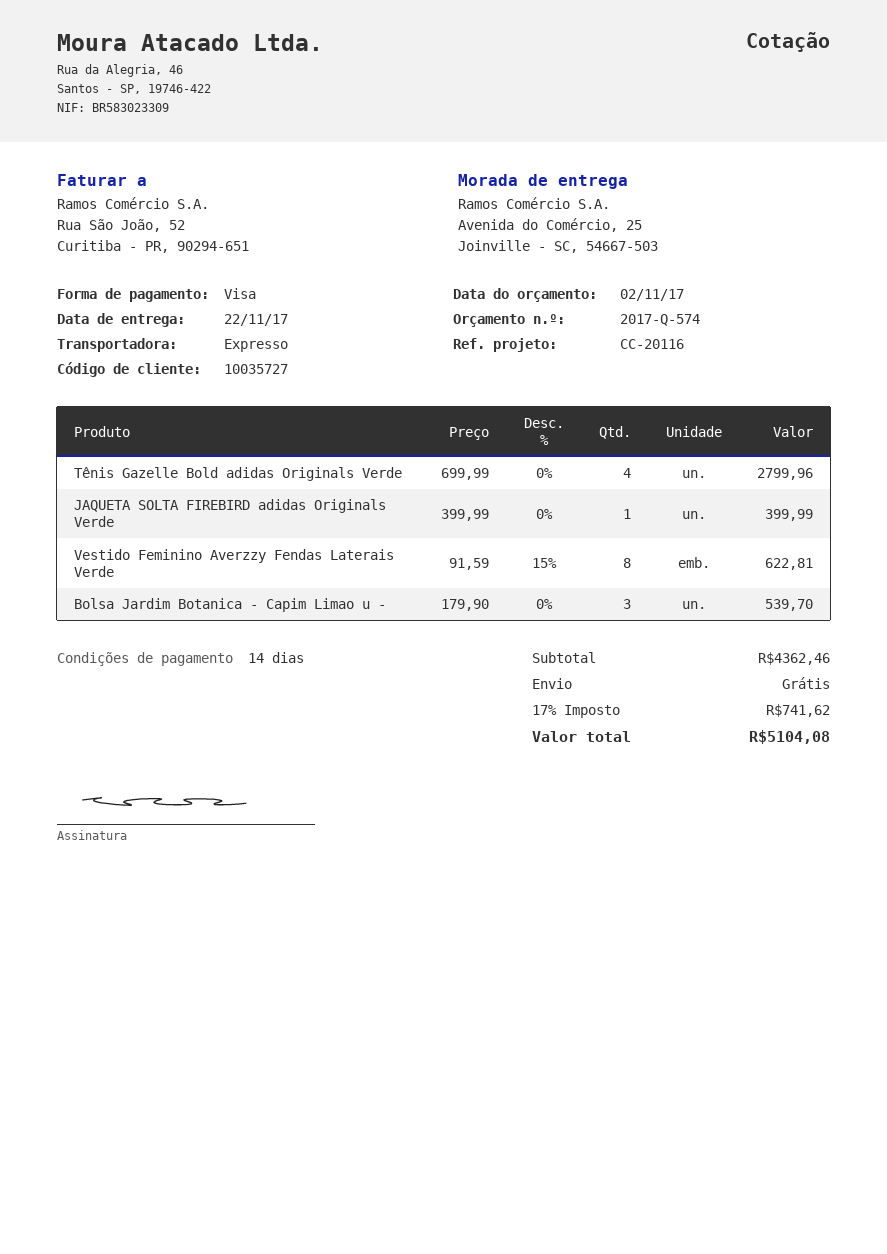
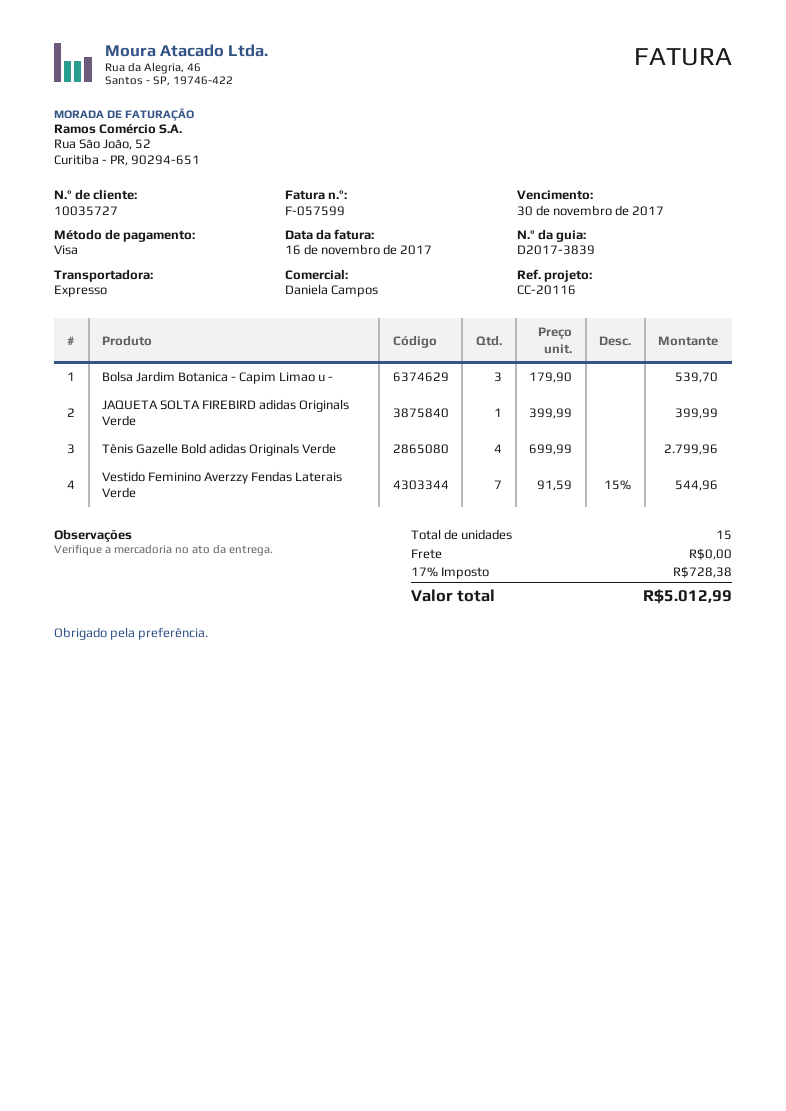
Vestido Feminino Averzzy Fendas Laterais Verde: 8 x 91.59 - 15% = 622.81 -> 7 x 91.59 - 15% = 544.96
tax: 17% = 741.62 -> 17% = 728.38
total: 5104.08 -> 5012.99

